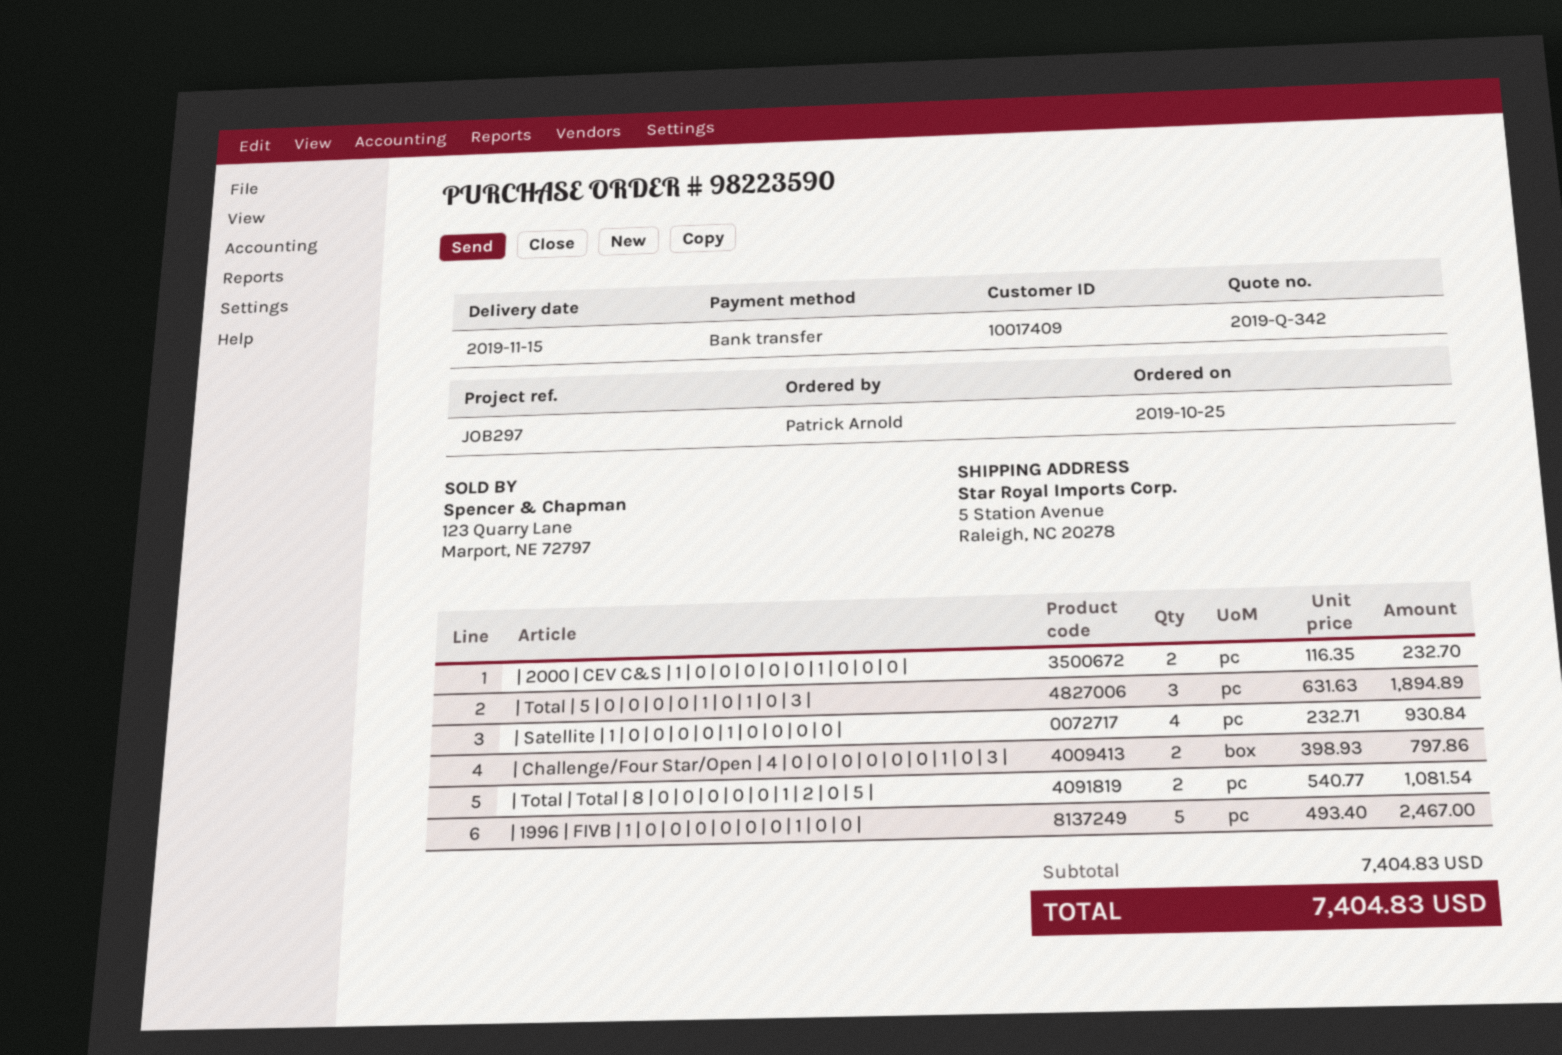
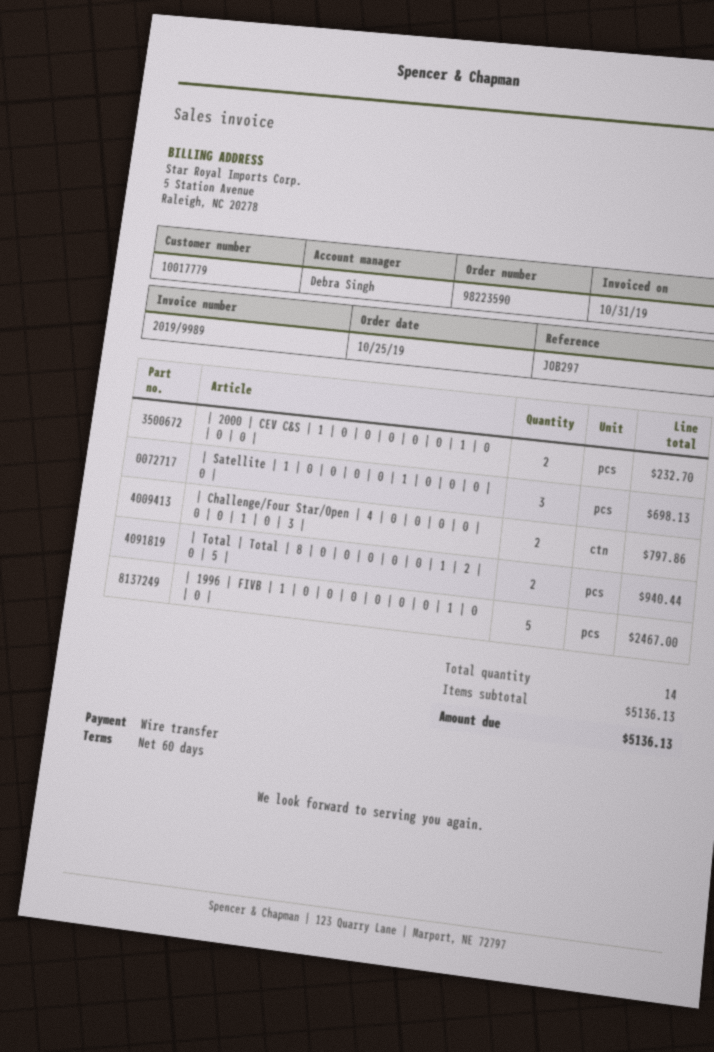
customer number: 10017409 -> 10017779
| Total | 5 | 0 | 0 | 0 | 0 | 1 | 0 | 1 | 0 | 3 |: 3 for 1894.89 -> none
| Satellite | 1 | 0 | 0 | 0 | 0 | 1 | 0 | 0 | 0 | 0 |: 4 for 930.84 -> 3 for 698.13
| Total | Total | 8 | 0 | 0 | 0 | 0 | 0 | 1 | 2 | 0 | 5 |: 2 for 1081.54 -> 2 for 940.44
subtotal: 7404.83 -> 5136.13
total: 7404.83 -> 5136.13

